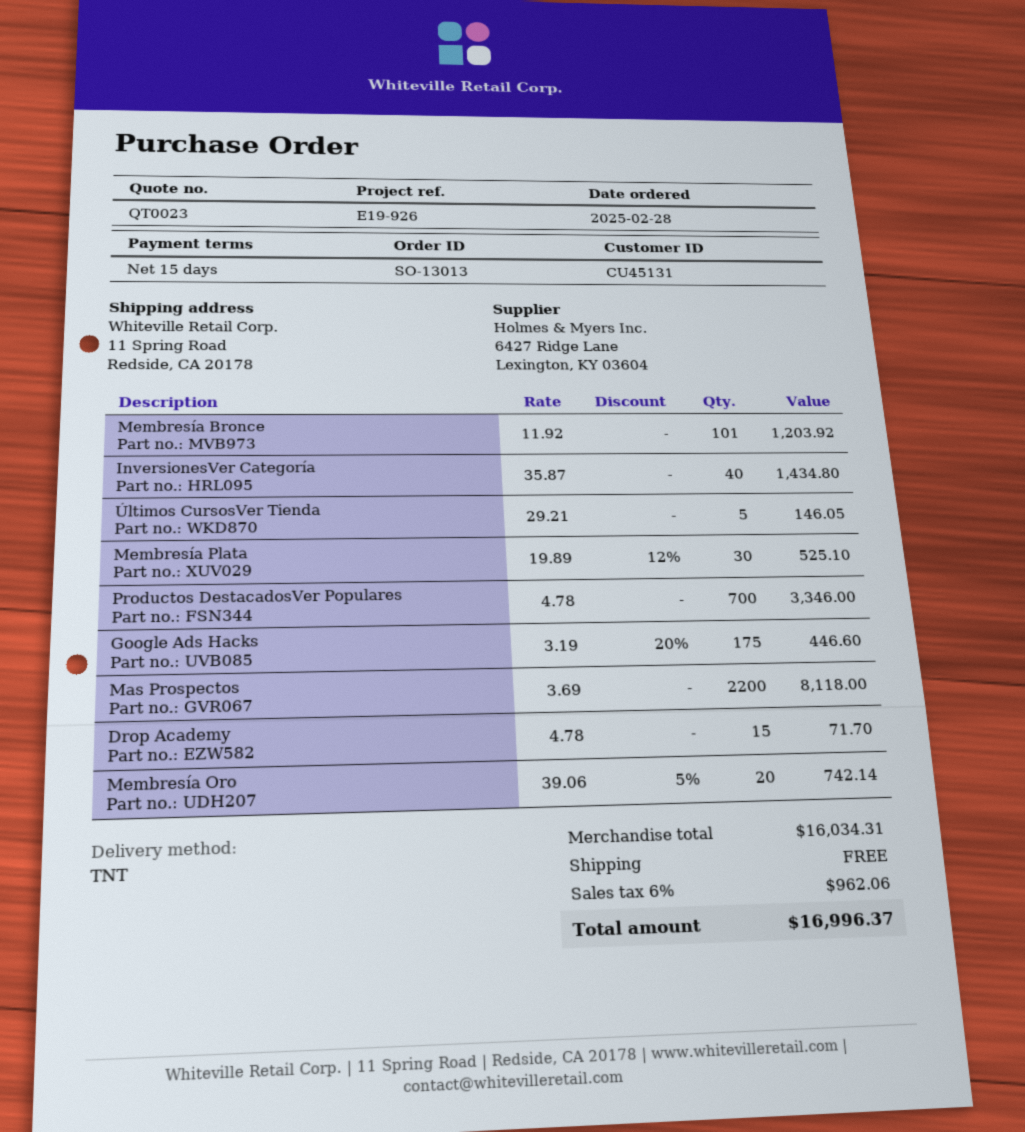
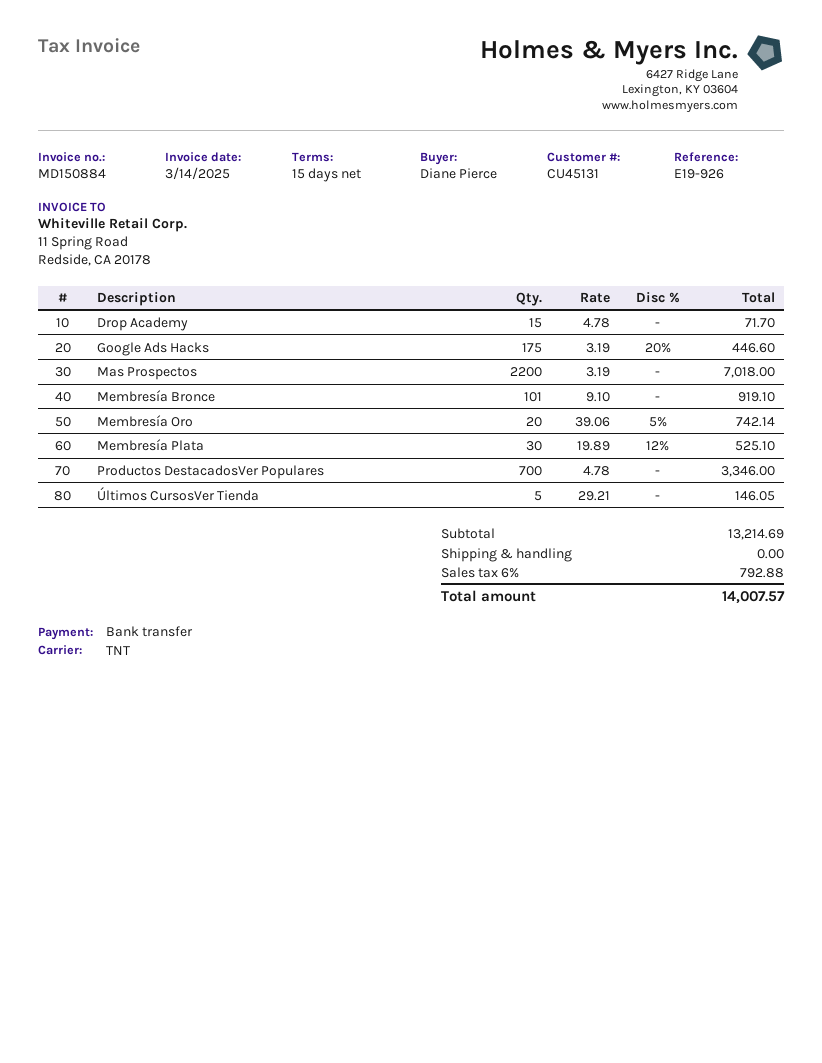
Membresía Bronce: 101 x 11.92 = 1203.92 -> 101 x 9.10 = 919.10
InversionesVer Categoría: 40 x 35.87 = 1434.80 -> none
Mas Prospectos: 2200 x 3.69 = 8118.00 -> 2200 x 3.19 = 7018.00
subtotal: 16034.31 -> 13214.69
tax: 6% = 962.06 -> 6% = 792.88
total: 16996.37 -> 14007.57

